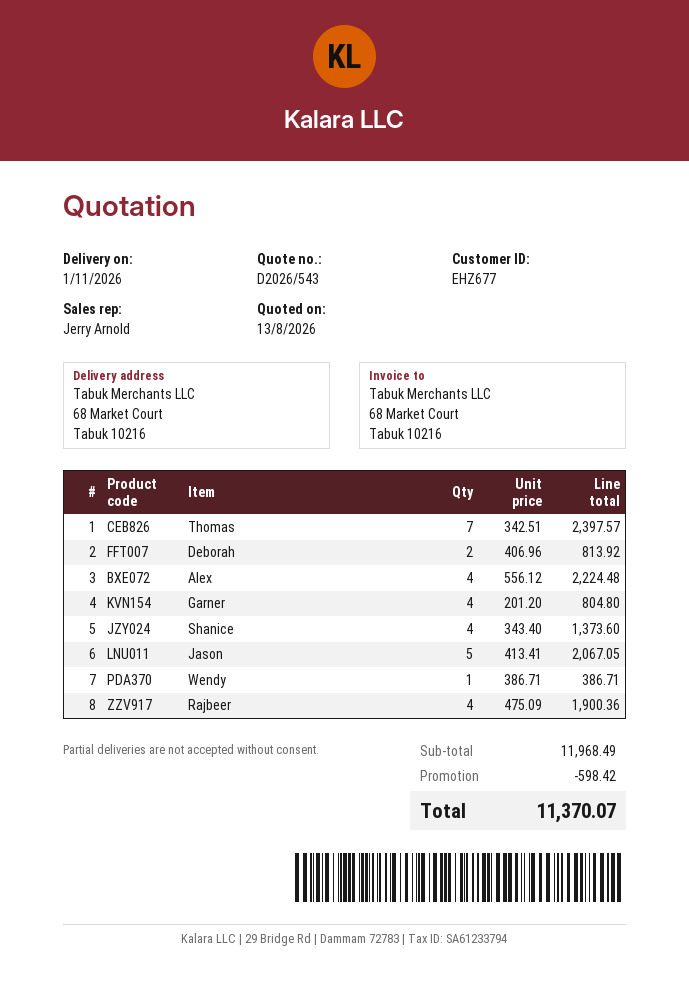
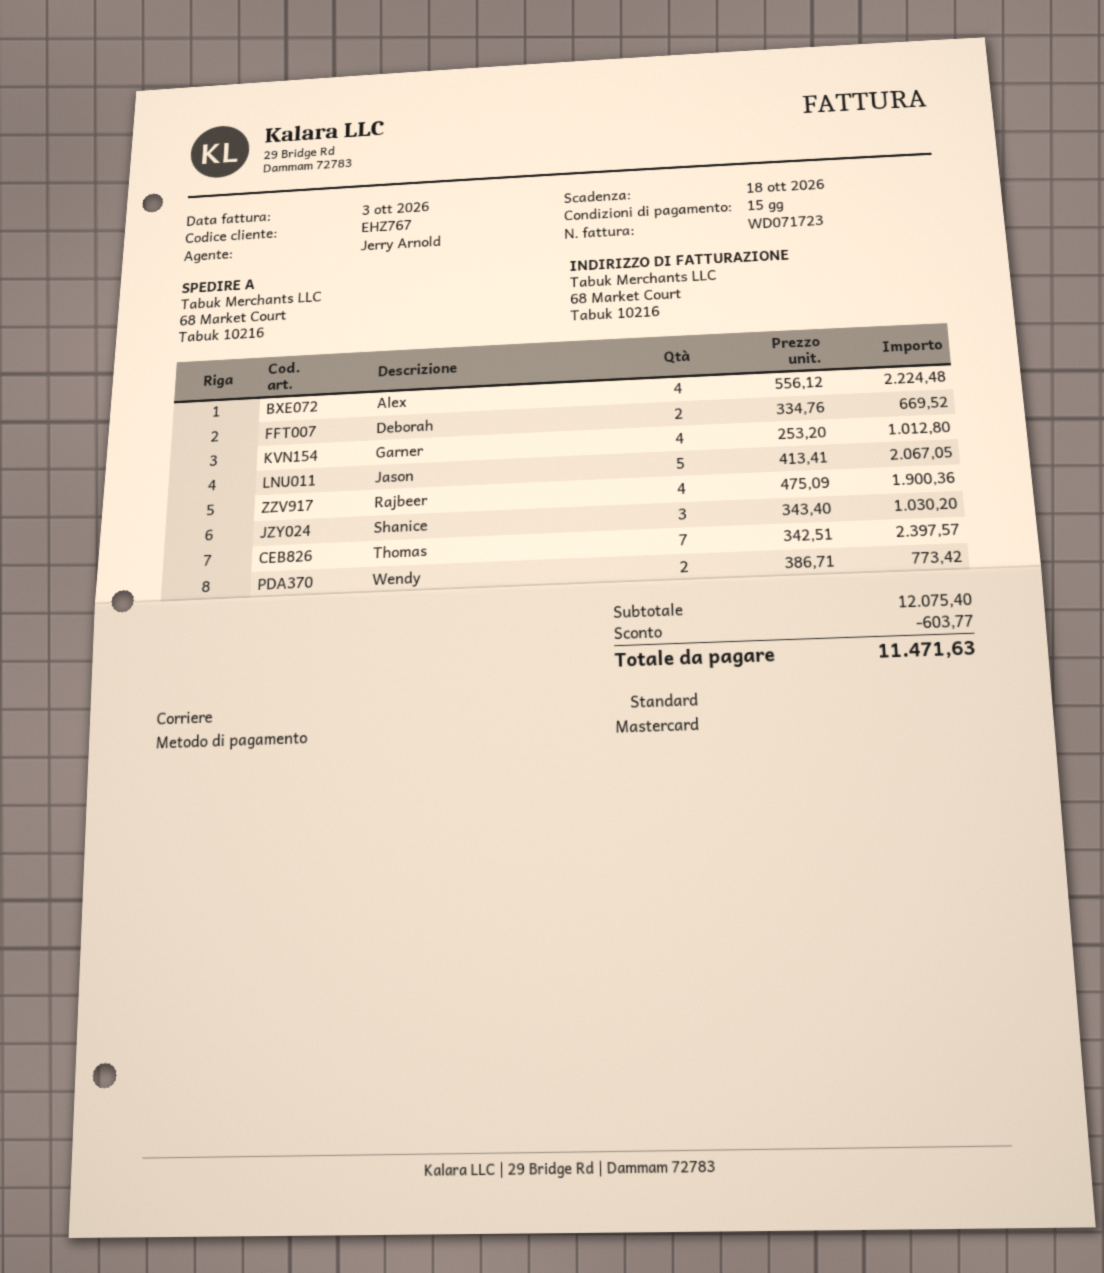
customer number: EHZ677 -> EHZ767
Deborah: 2 x 406.96 = 813.92 -> 2 x 334.76 = 669.52
Garner: 4 x 201.20 = 804.80 -> 4 x 253.20 = 1012.80
Shanice: 4 x 343.40 = 1373.60 -> 3 x 343.40 = 1030.20
Wendy: 1 x 386.71 = 386.71 -> 2 x 386.71 = 773.42
subtotal: 11968.49 -> 12075.40
discount: 598.42 -> 603.77
total: 11370.07 -> 11471.63

